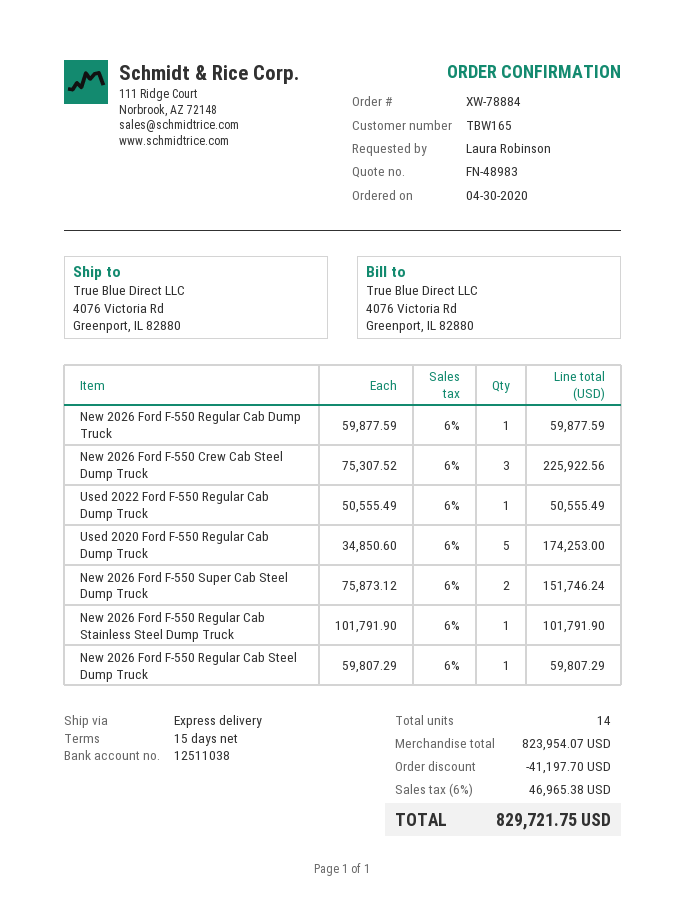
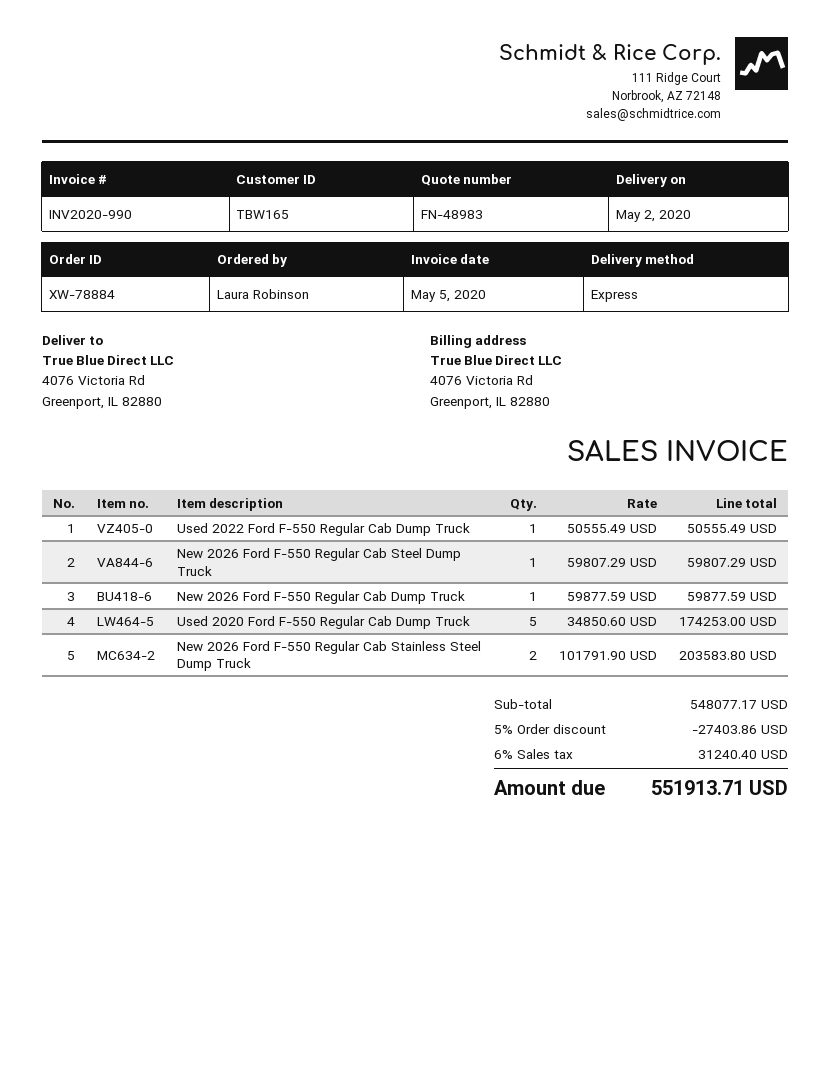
New 2026 Ford F-550 Crew Cab Steel Dump Truck: 3 x 75307.52 = 225922.56 -> none
New 2026 Ford F-550 Super Cab Steel Dump Truck: 2 x 75873.12 = 151746.24 -> none
New 2026 Ford F-550 Regular Cab Stainless Steel Dump Truck: 1 x 101791.90 = 101791.90 -> 2 x 101791.90 = 203583.80
subtotal: 823954.07 -> 548077.17
discount: 41197.70 -> 27403.86
tax: 6% = 46965.38 -> 6% = 31240.40
total: 829721.75 -> 551913.71

